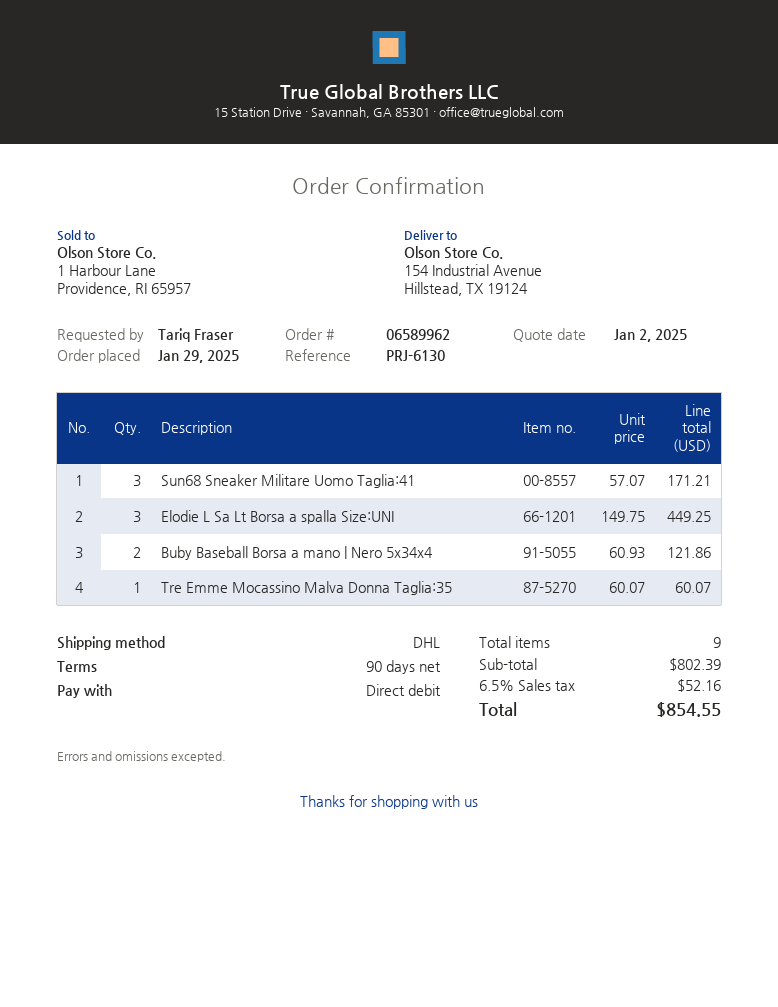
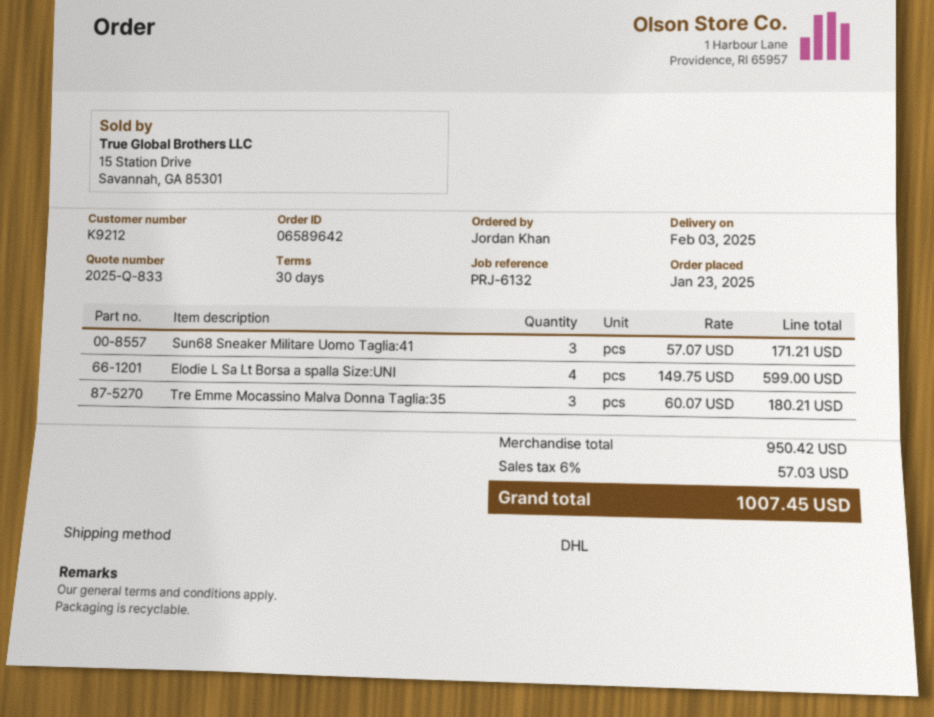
order number: 06589962 -> 06589642
order date: 2025-01-29 -> 2025-01-23
payment terms: 90 days -> 30 days
reference: PRJ-6130 -> PRJ-6132
ordered by: Tariq Fraser -> Jordan Khan
Elodie L Sa Lt Borsa a spalla Size:UNI: 3 x 149.75 = 449.25 -> 4 x 149.75 = 599.00
Buby Baseball Borsa a mano | Nero 5x34x4: 2 x 60.93 = 121.86 -> none
Tre Emme Mocassino Malva Donna Taglia:35: 1 x 60.07 = 60.07 -> 3 x 60.07 = 180.21
subtotal: 802.39 -> 950.42
tax: 6.5% = 52.16 -> 6% = 57.03
total: 854.55 -> 1007.45

